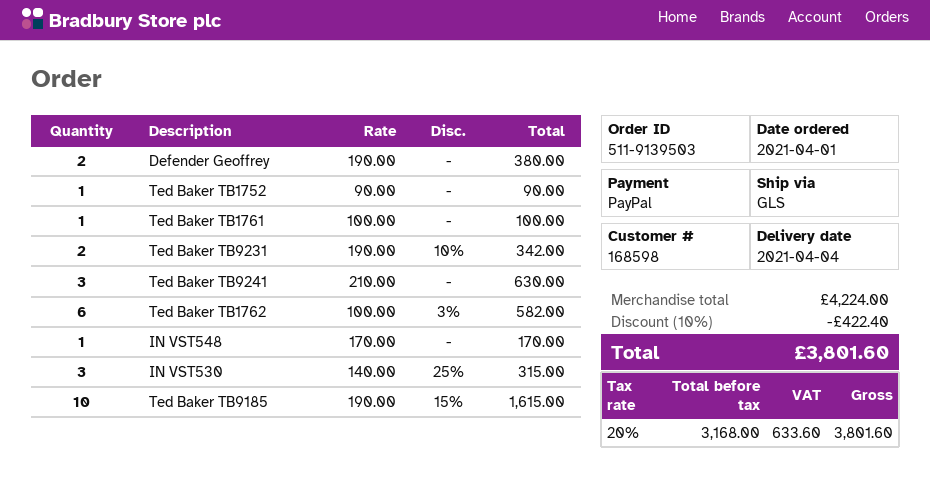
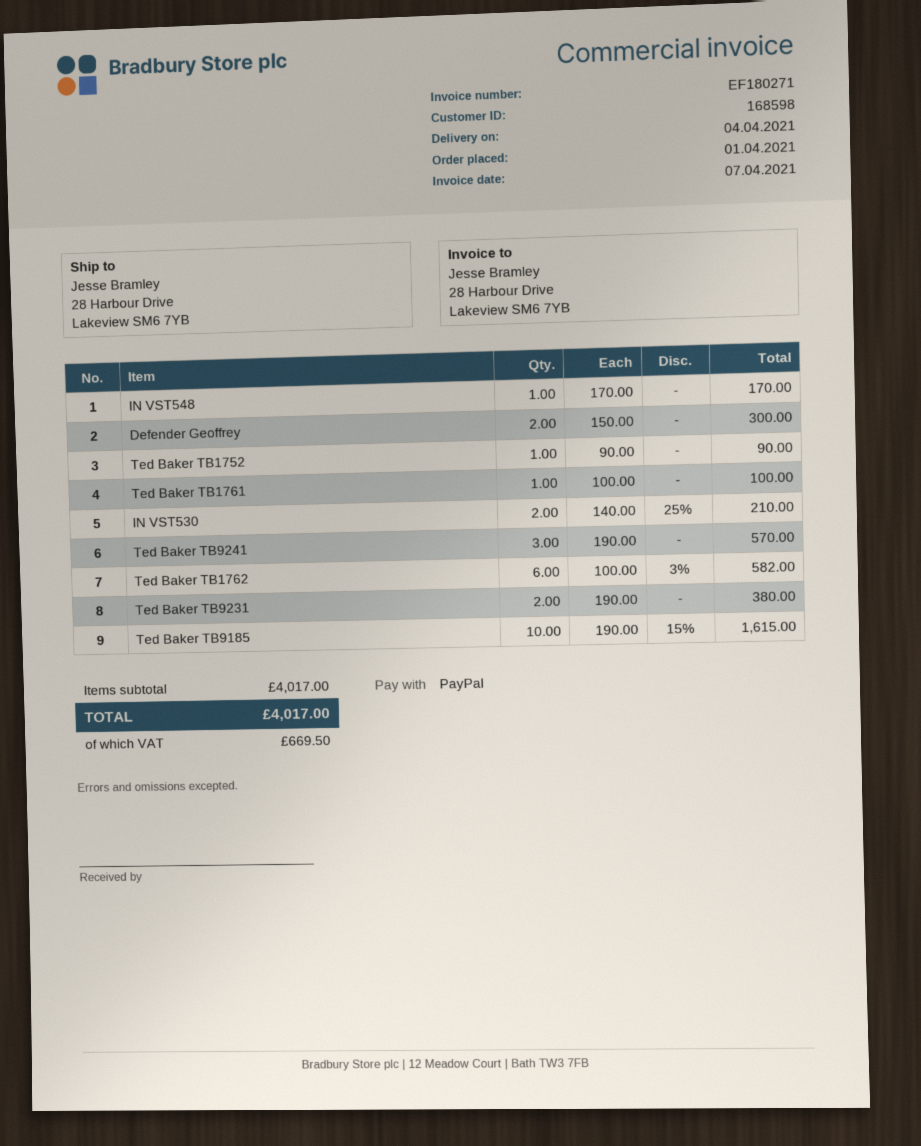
Defender Geoffrey: 2 x 190.00 = 380.00 -> 2 x 150.00 = 300.00
Ted Baker TB9231: 2 x 190.00 - 10% = 342.00 -> 2 x 190.00 = 380.00
Ted Baker TB9241: 3 x 210.00 = 630.00 -> 3 x 190.00 = 570.00
IN VST530: 3 x 140.00 - 25% = 315.00 -> 2 x 140.00 - 25% = 210.00
subtotal: 4224.00 -> 4017.00
discount: 10% = 422.40 -> none
tax: 633.60 -> 669.50
total: 3801.60 -> 4017.00

